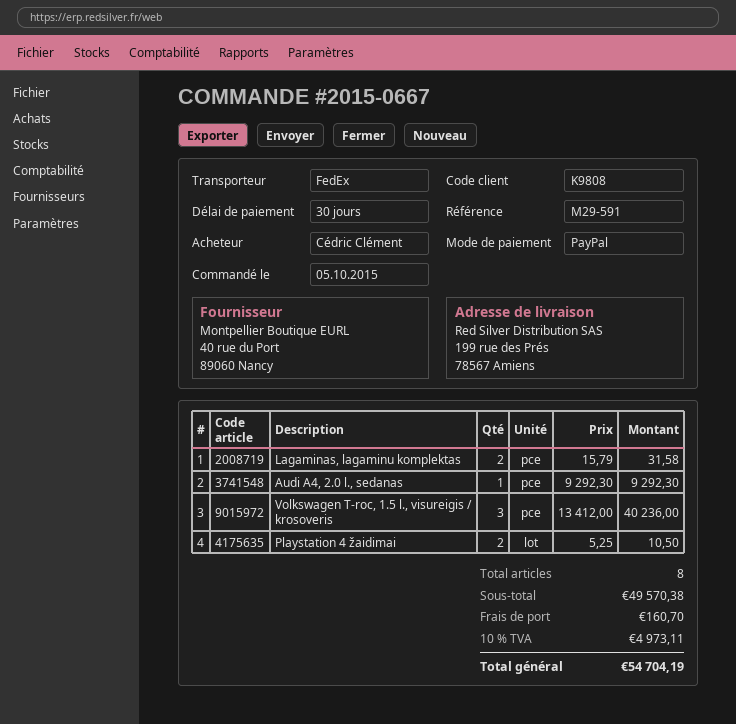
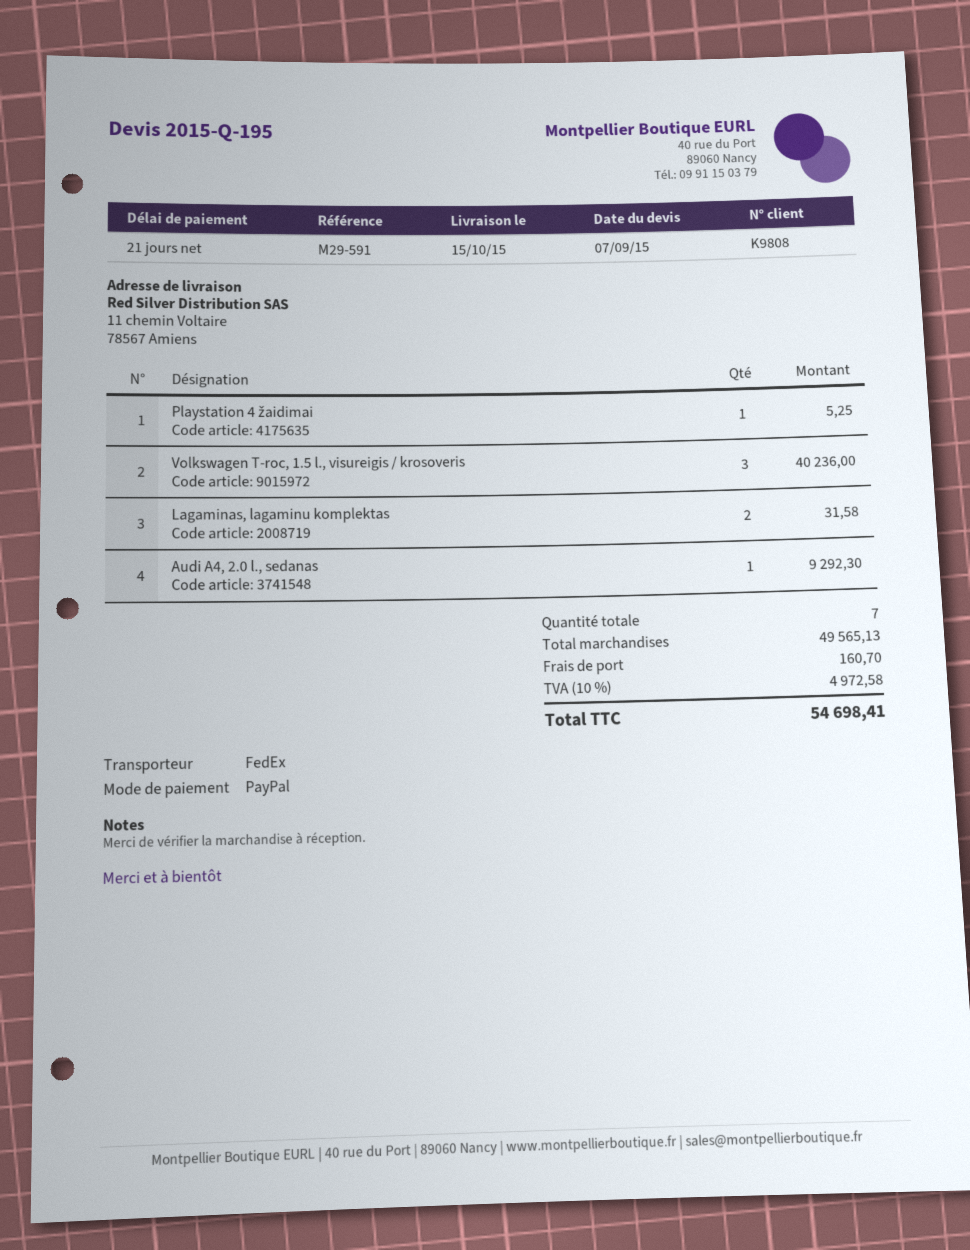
payment terms: 30 days -> 21 days
ship to: 199 rue des Prés, 78567 Amiens -> 11 chemin Voltaire, 78567 Amiens
Playstation 4 žaidimai: 2 for 10.50 -> 1 for 5.25
total quantity: 8 -> 7
subtotal: 49570.38 -> 49565.13
tax: 10% = 4973.11 -> 10% = 4972.58
total: 54704.19 -> 54698.41

